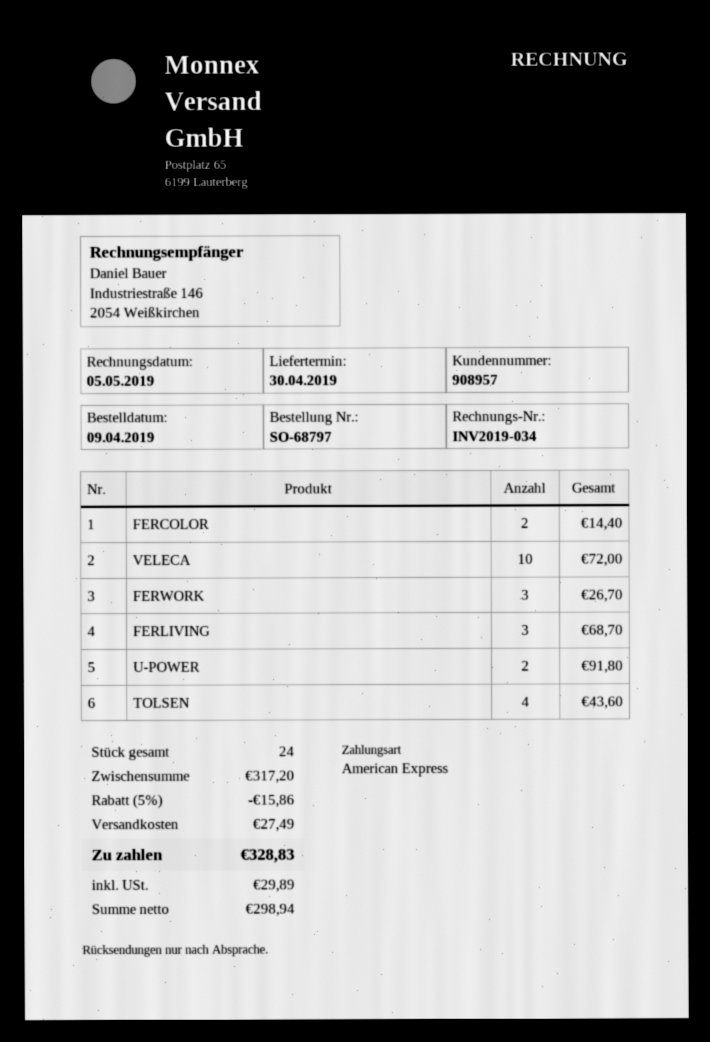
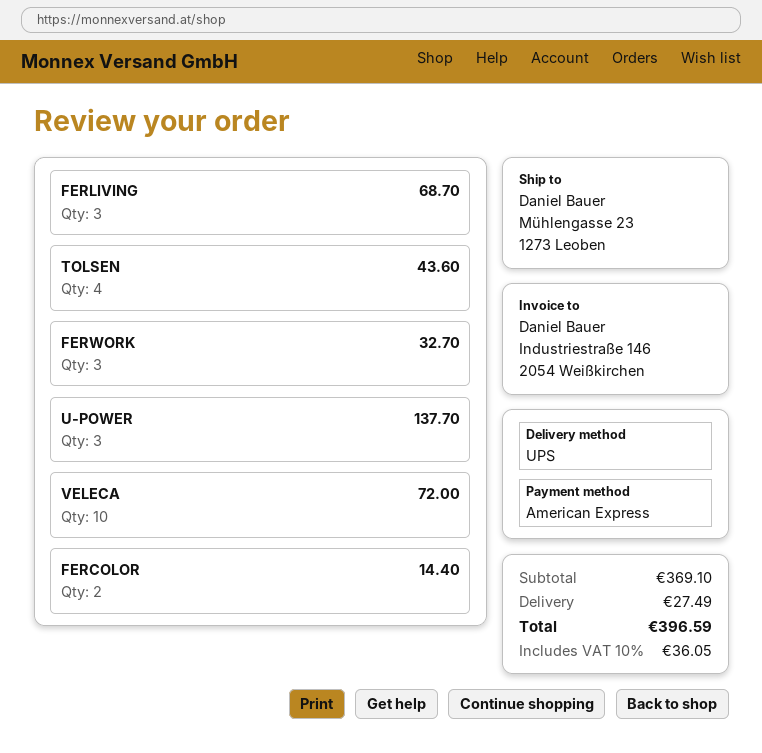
FERWORK: 3 for 26.70 -> 3 for 32.70
U-POWER: 2 for 91.80 -> 3 for 137.70
subtotal: 317.20 -> 369.10
discount: 5% = 15.86 -> none
tax: 29.89 -> 36.05
total: 328.83 -> 396.59

